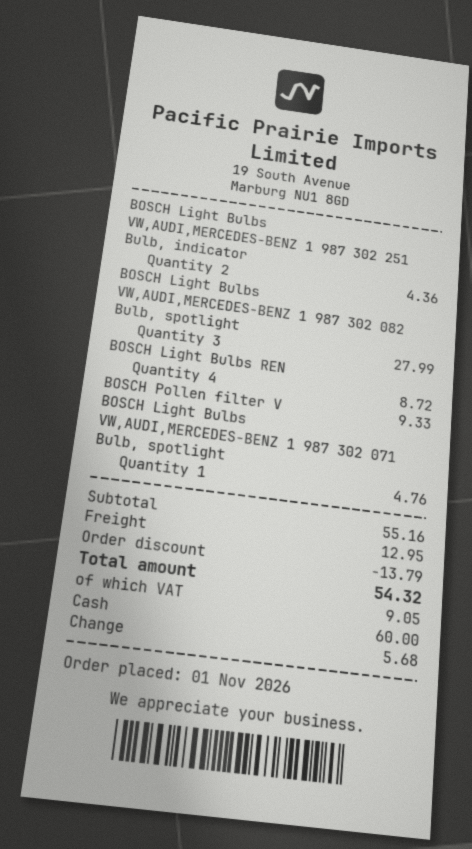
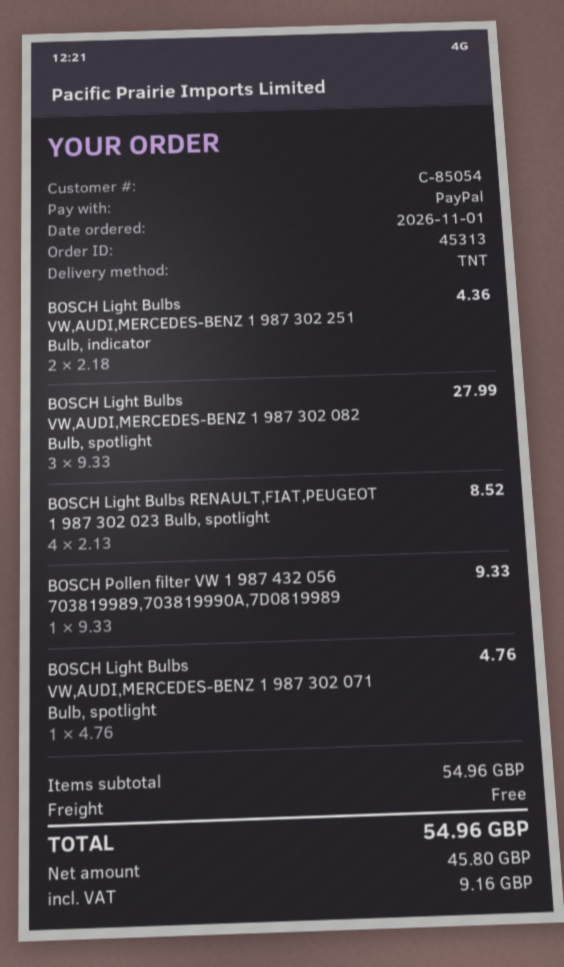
payment method: cash -> PayPal
BOSCH Light Bulbs REN: 4 for 8.72 -> 4 for 8.52
subtotal: 55.16 -> 54.96
discount: 13.79 -> none
shipping: 12.95 -> 0.00
tax: 9.05 -> 9.16
total: 54.32 -> 54.96

